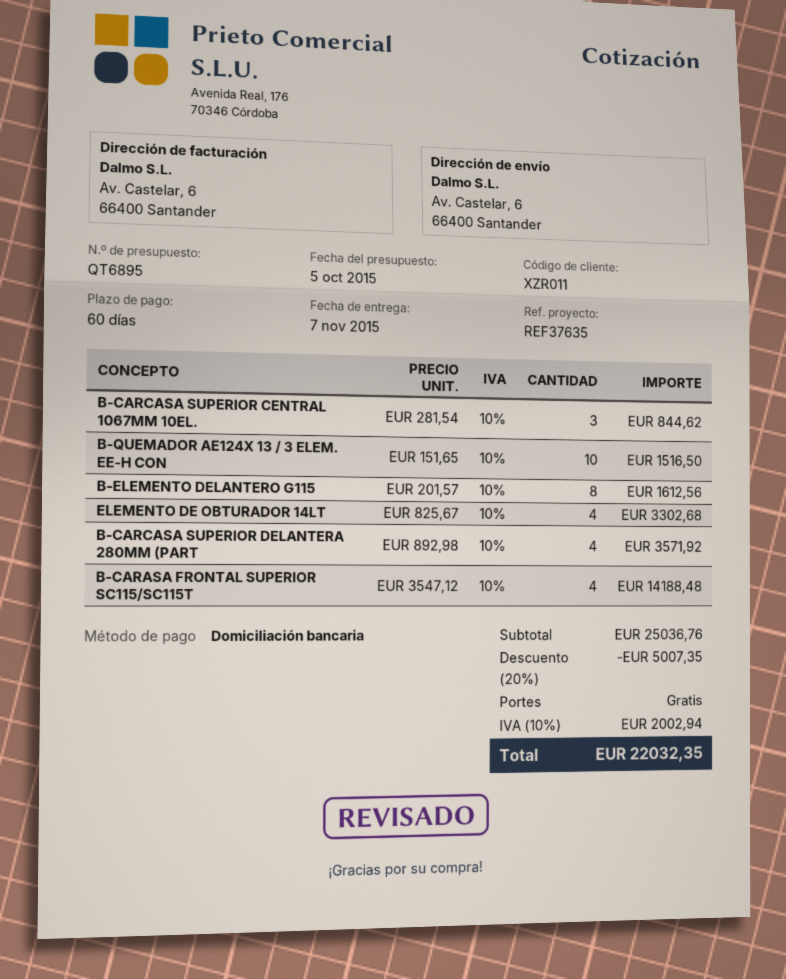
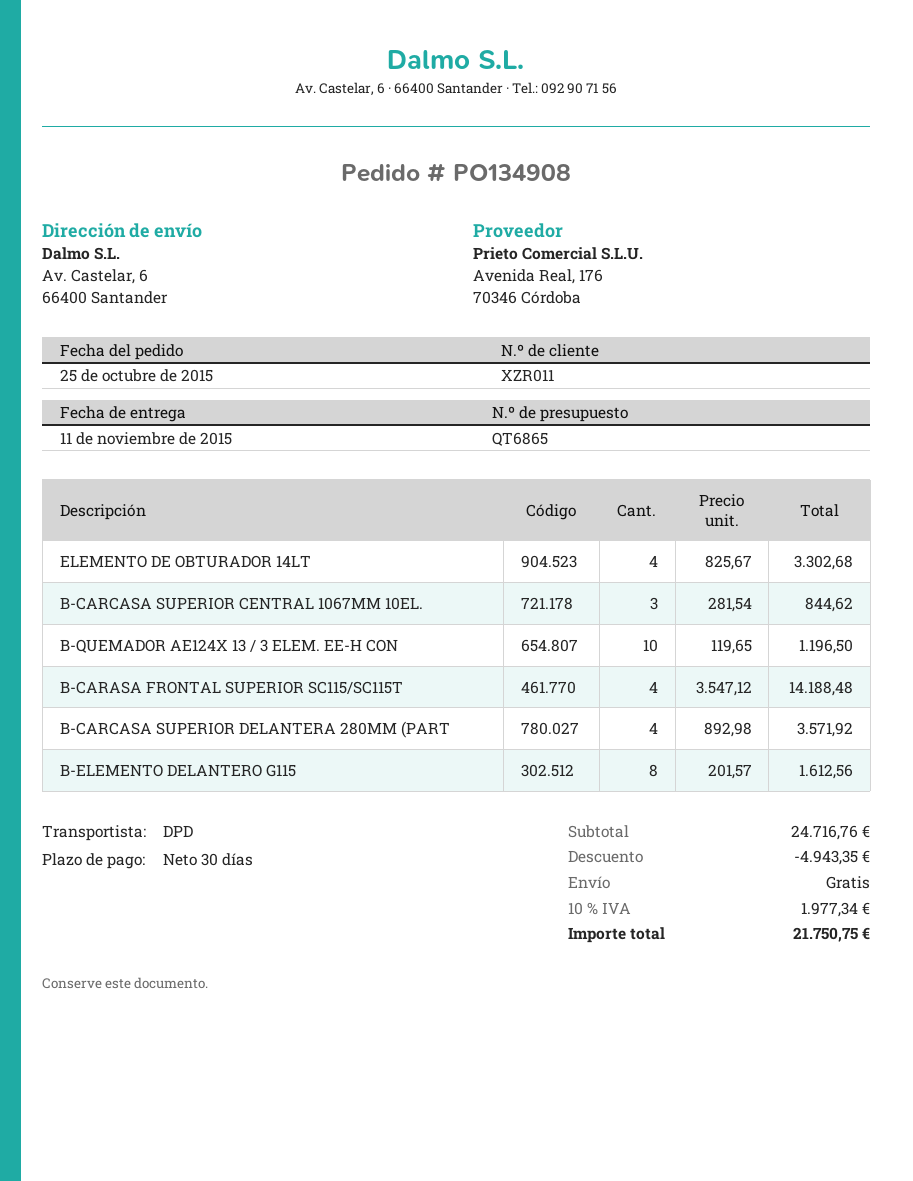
quote number: QT6895 -> QT6865
delivery date: 2015-11-07 -> 2015-11-11
payment terms: 60 days -> 30 days
B-QUEMADOR AE124X 13 / 3 ELEM. EE-H CON: 10 x 151.65 = 1516.50 -> 10 x 119.65 = 1196.50
subtotal: 25036.76 -> 24716.76
discount: 5007.35 -> 4943.35
tax: 10% = 2002.94 -> 10% = 1977.34
total: 22032.35 -> 21750.75

